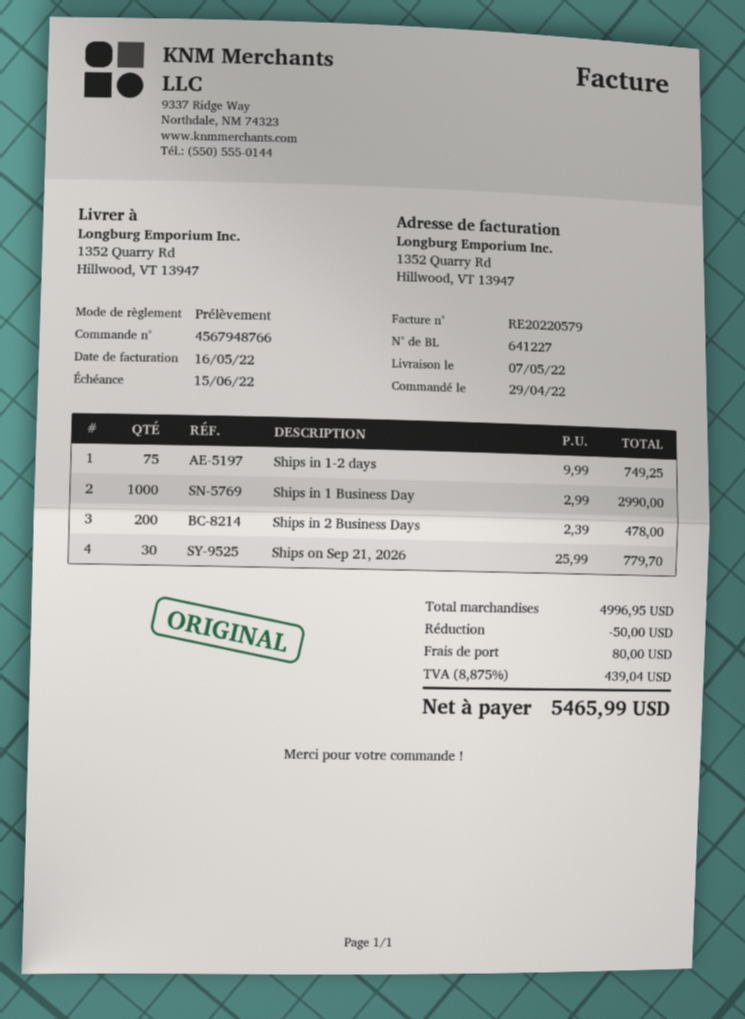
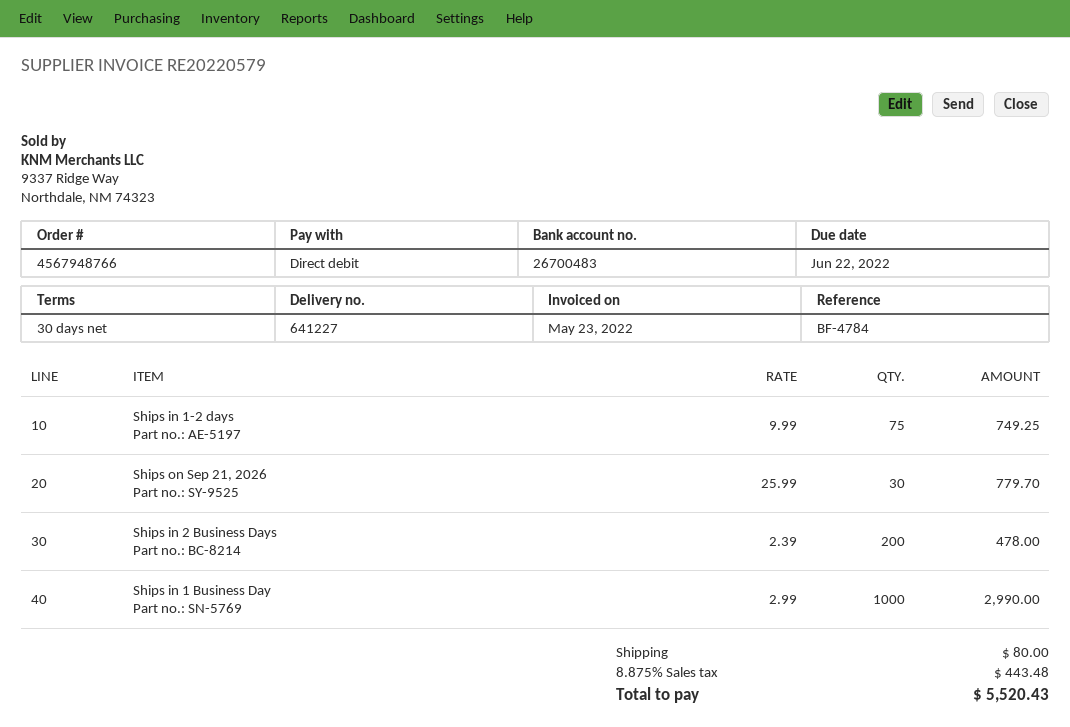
invoice date: 2022-05-16 -> 2022-05-23
due date: 2022-06-15 -> 2022-06-22
discount: 50.00 -> none
tax: 8.875% = 439.04 -> 8.875% = 443.48
total: 5465.99 -> 5520.43

